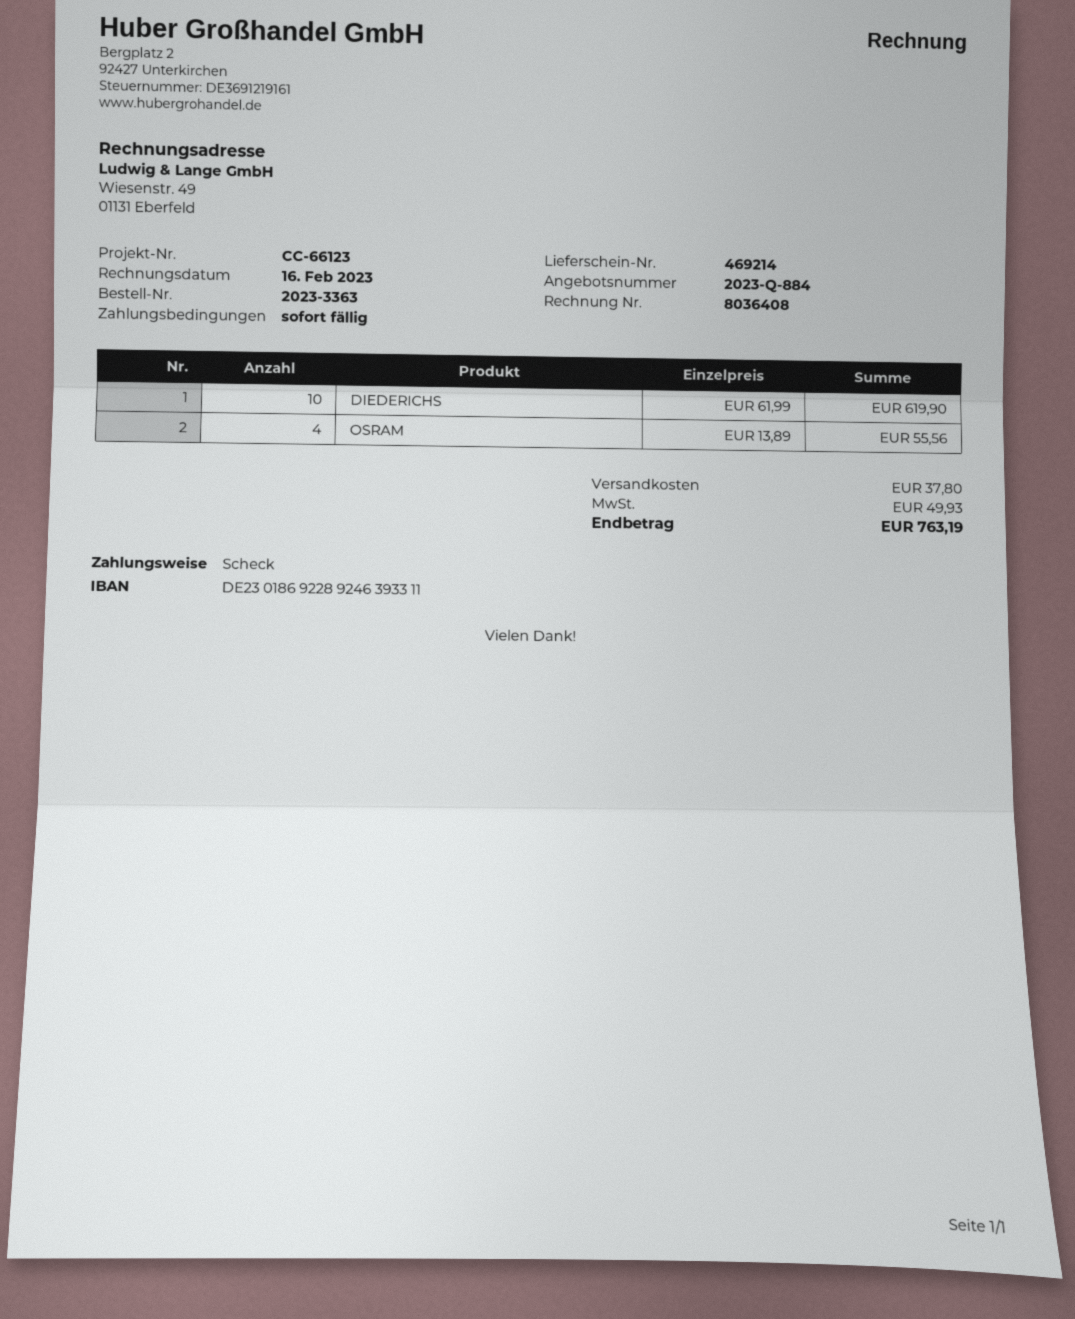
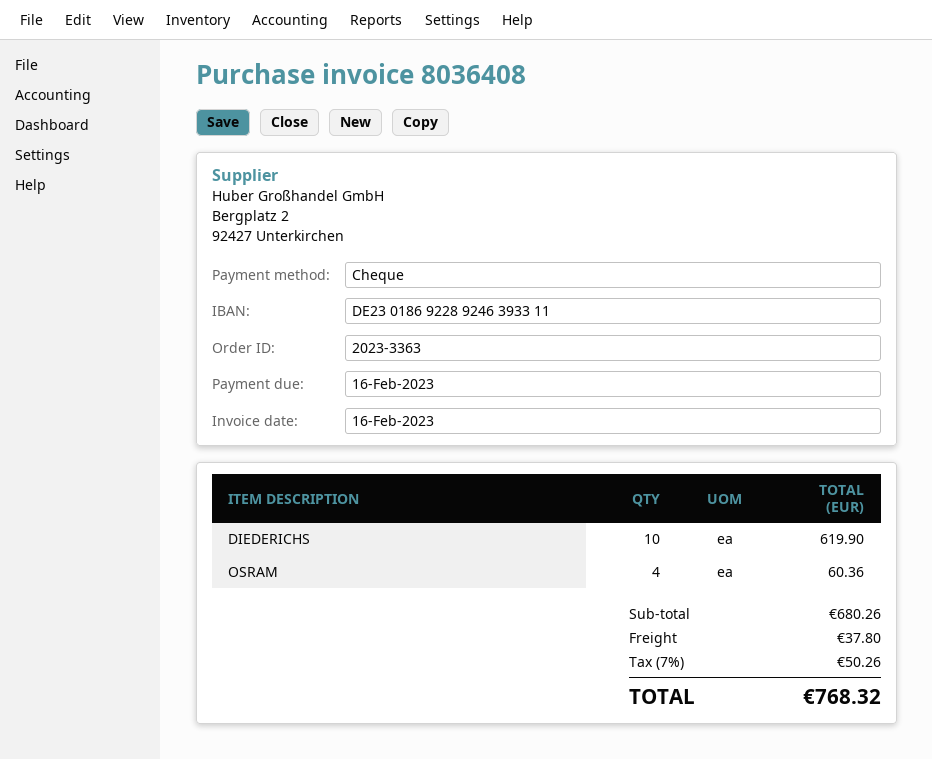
OSRAM: 4 for 55.56 -> 4 for 60.36
tax: 49.93 -> 50.26
total: 763.19 -> 768.32

